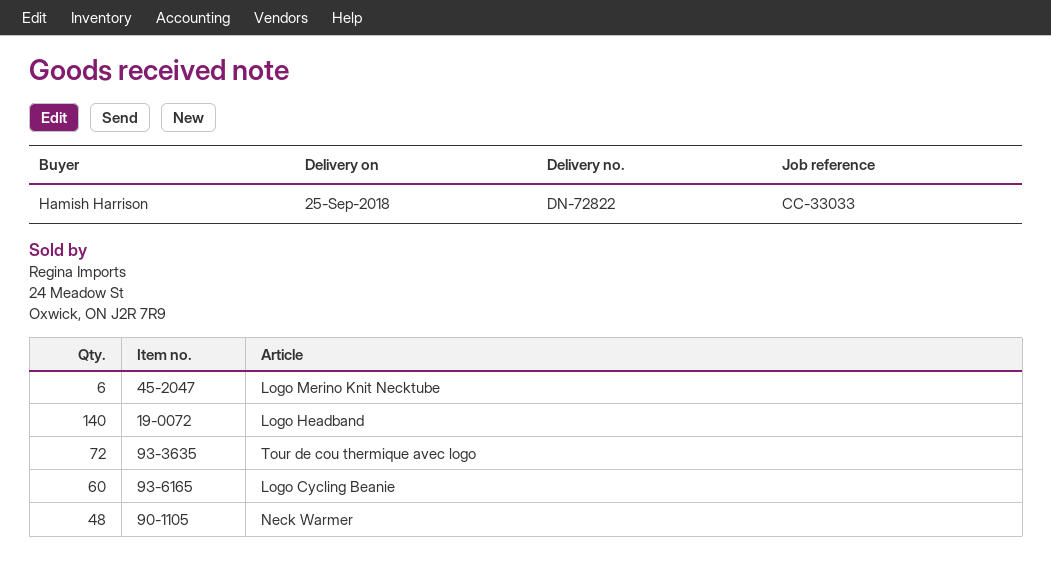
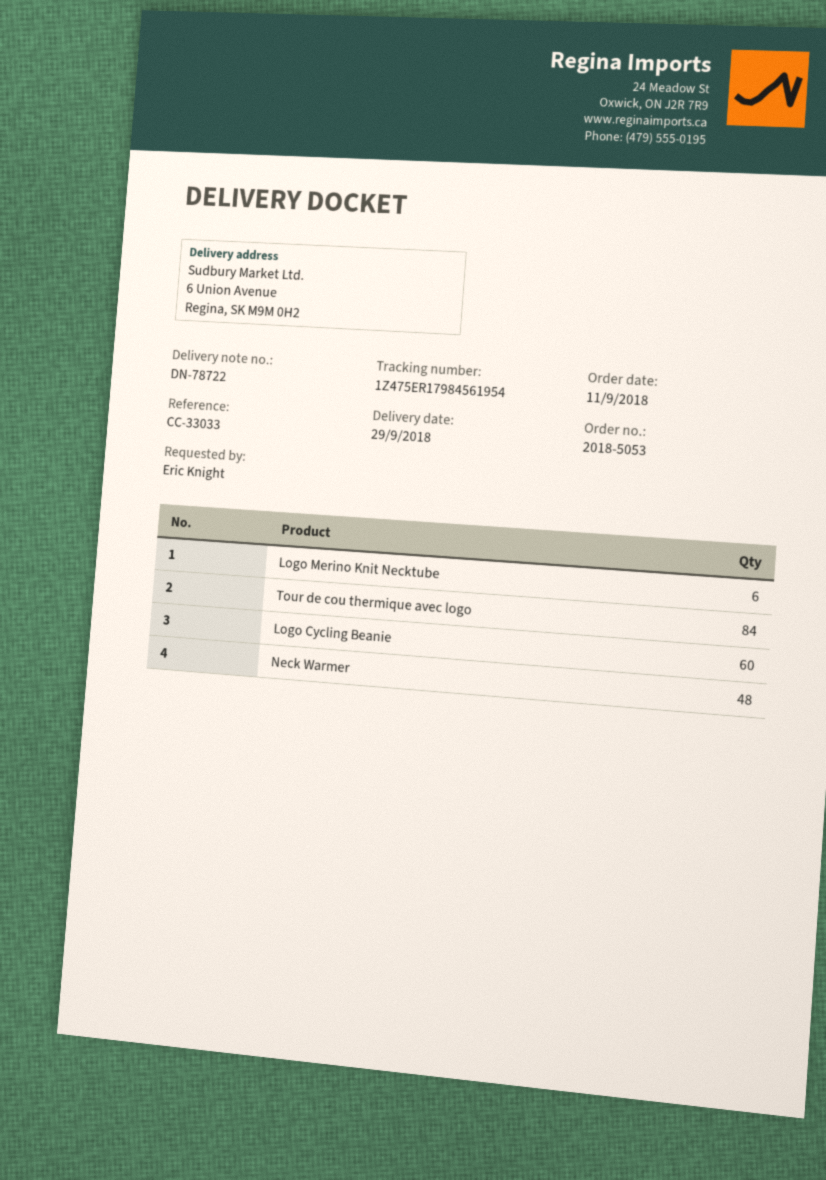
delivery note number: DN-72822 -> DN-78722
delivery date: 2018-09-25 -> 2018-09-29
ordered by: Hamish Harrison -> Eric Knight
Logo Headband: 140 -> none
Tour de cou thermique avec logo: 72 -> 84

